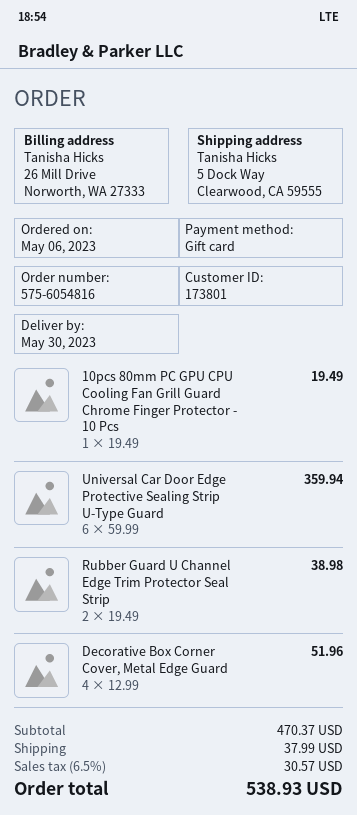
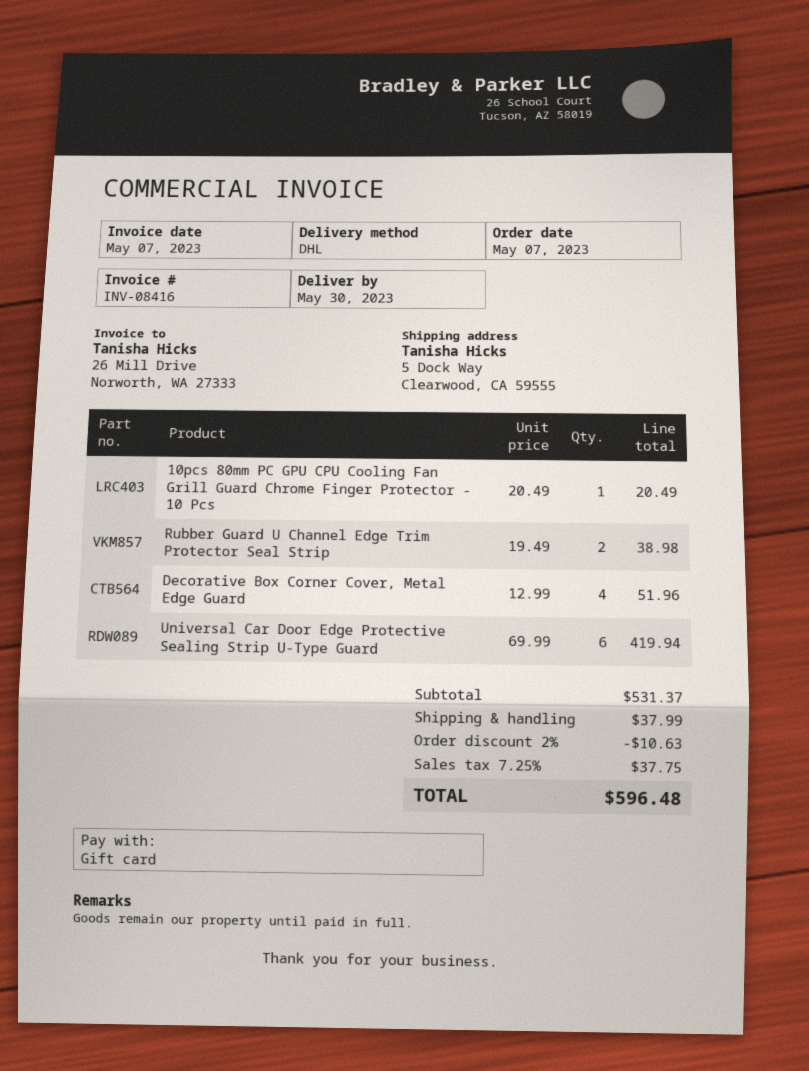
order date: 2023-05-06 -> 2023-05-07
10pcs 80mm PC GPU CPU Cooling Fan Grill Guard Chrome Finger Protector - 10 Pcs: 1 x 19.49 = 19.49 -> 1 x 20.49 = 20.49
Universal Car Door Edge Protective Sealing Strip U-Type Guard: 6 x 59.99 = 359.94 -> 6 x 69.99 = 419.94
subtotal: 470.37 -> 531.37
discount: none -> 2% = 10.63
tax: 6.5% = 30.57 -> 7.25% = 37.75
total: 538.93 -> 596.48

